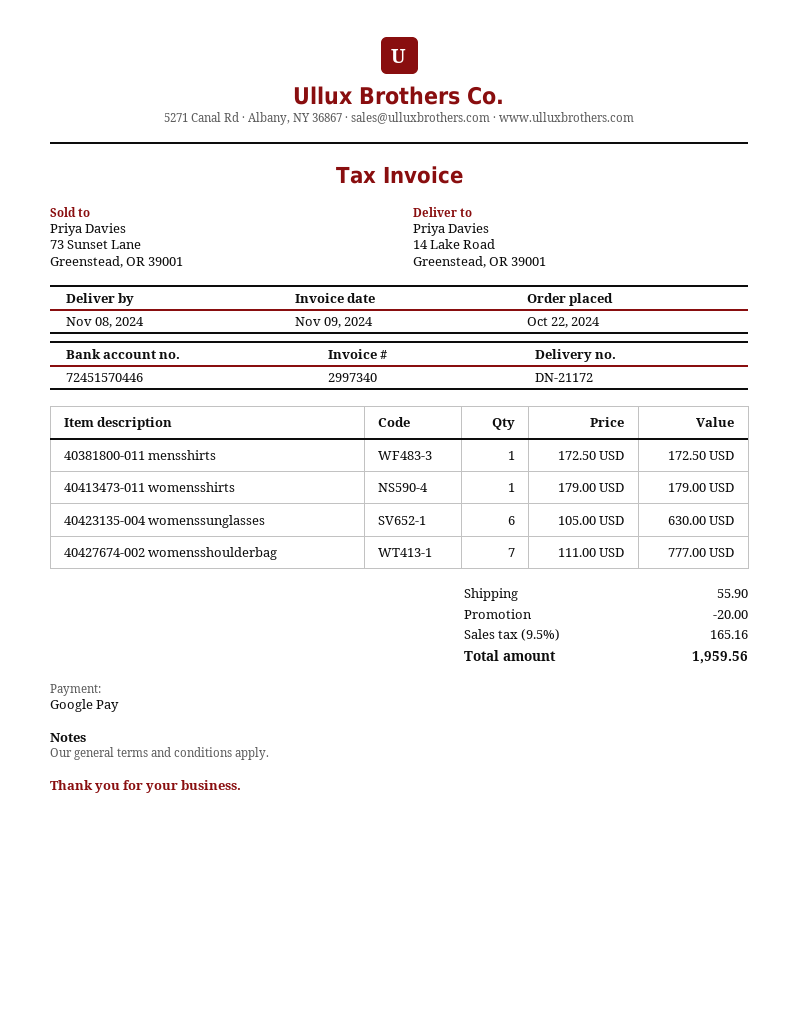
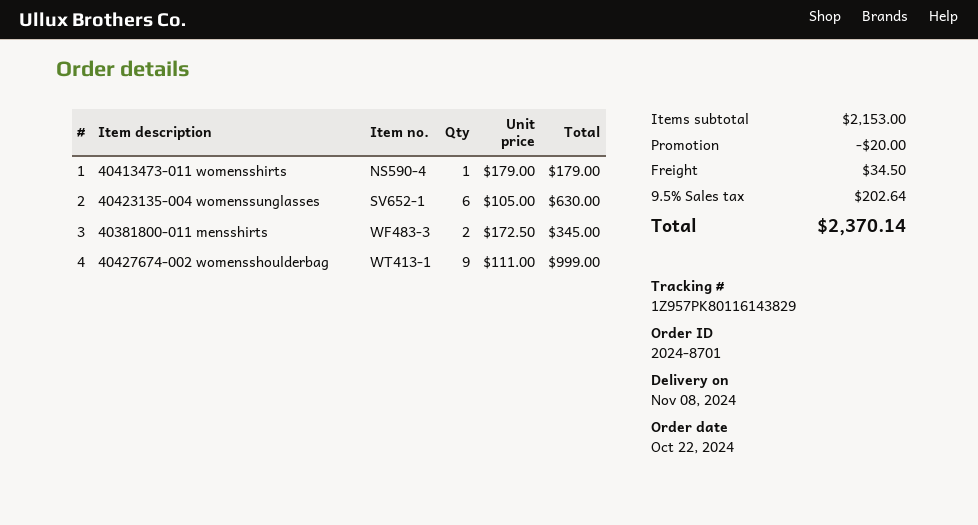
40381800-011 mensshirts: 1 x 172.50 = 172.50 -> 2 x 172.50 = 345.00
40427674-002 womensshoulderbag: 7 x 111.00 = 777.00 -> 9 x 111.00 = 999.00
shipping: 55.90 -> 34.50
tax: 9.5% = 165.16 -> 9.5% = 202.64
total: 1959.56 -> 2370.14

